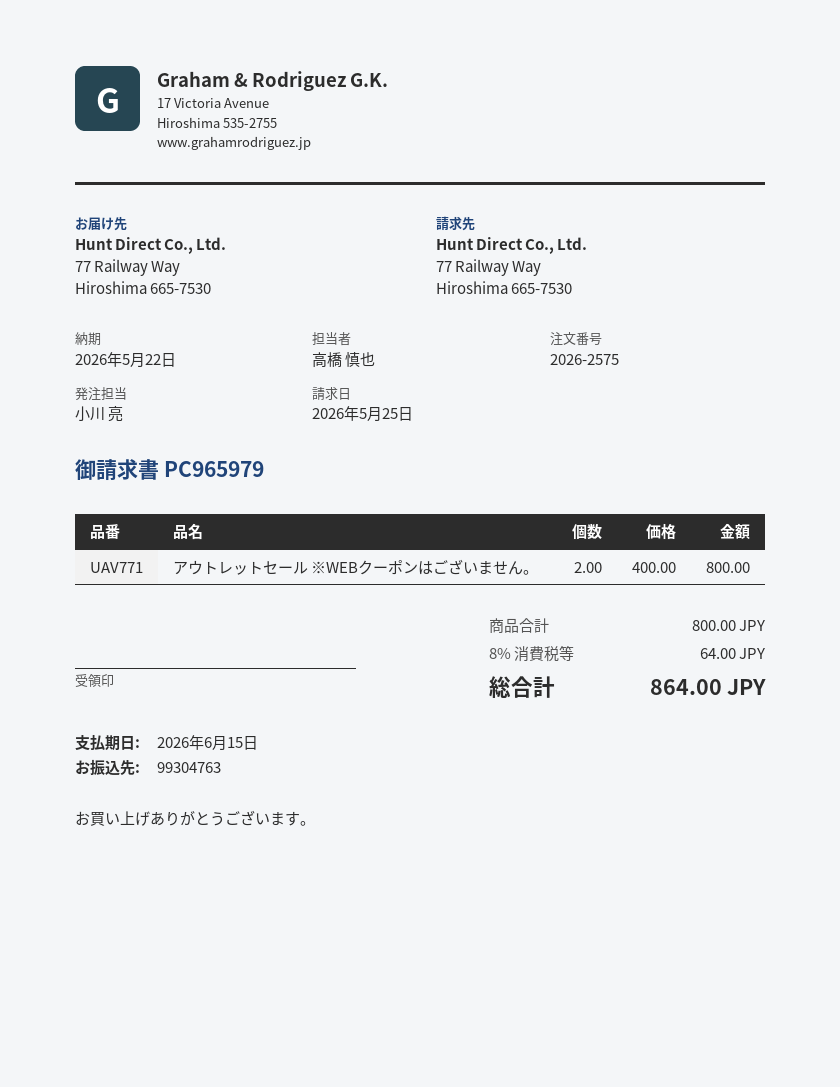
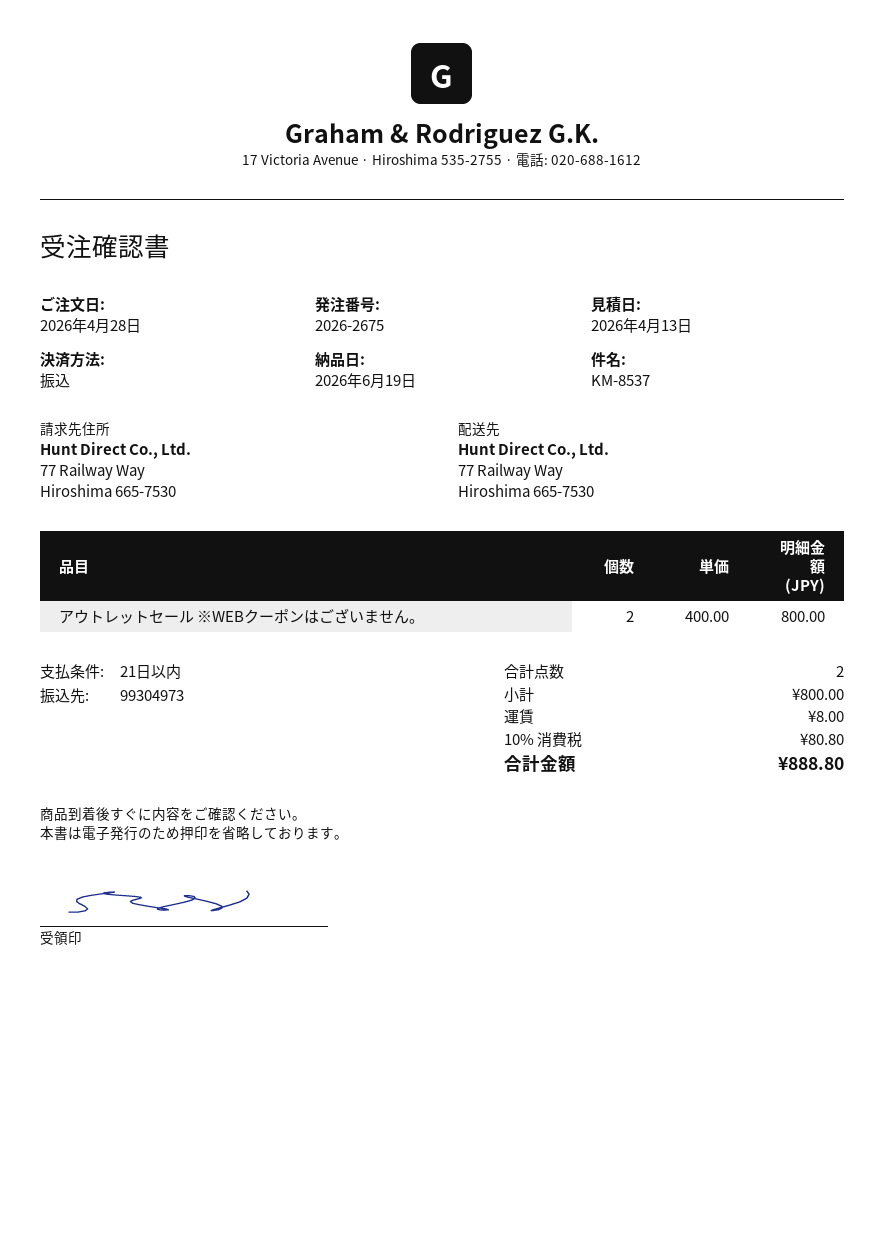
order number: 2026-2575 -> 2026-2675
delivery date: 2026-05-22 -> 2026-06-19
bank account: 99304763 -> 99304973
shipping: none -> 8.00
tax: 8% = 64.00 -> 10% = 80.80
total: 864.00 -> 888.80

